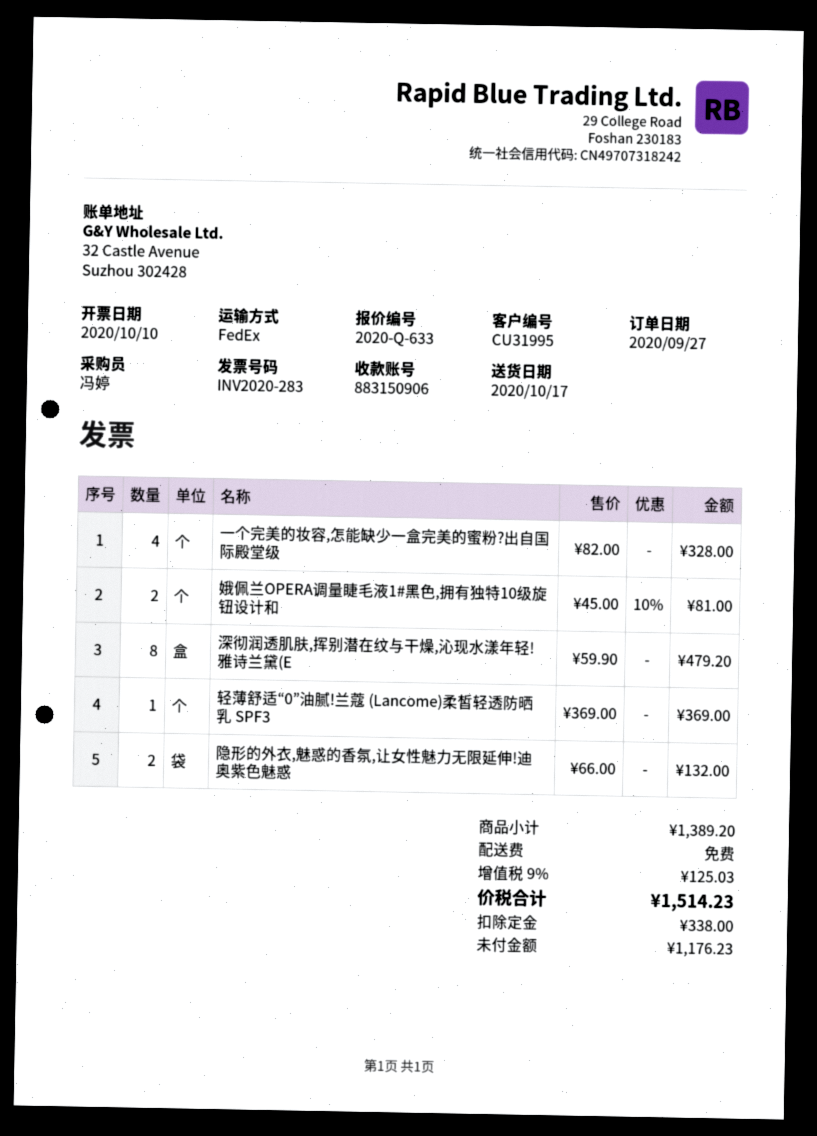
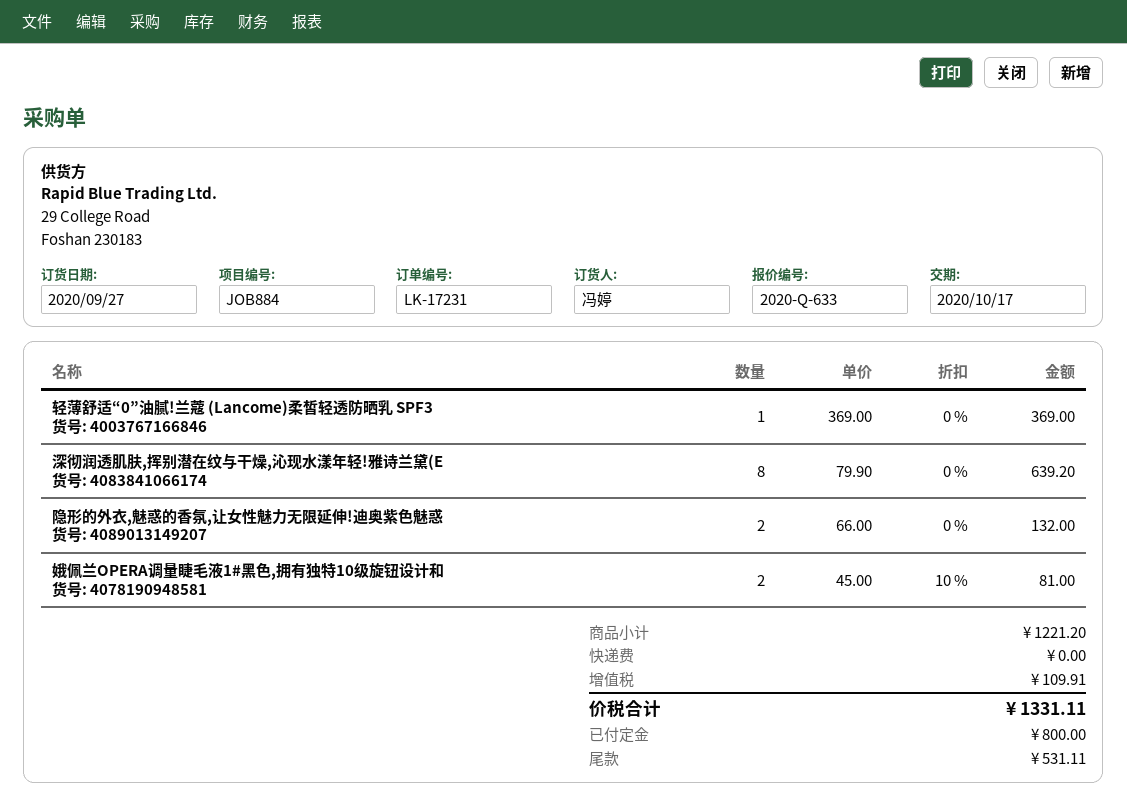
一个完美的妆容,怎能缺少一盒完美的蜜粉?出自国际殿堂级: 4 x 82.00 = 328.00 -> none
深彻润透肌肤,挥别潜在纹与干燥,沁现水漾年轻!雅诗兰黛(E: 8 x 59.90 = 479.20 -> 8 x 79.90 = 639.20
subtotal: 1389.20 -> 1221.20
tax: 125.03 -> 109.91
total: 1514.23 -> 1331.11
deposit: 338.00 -> 800.00
balance: 1176.23 -> 531.11

